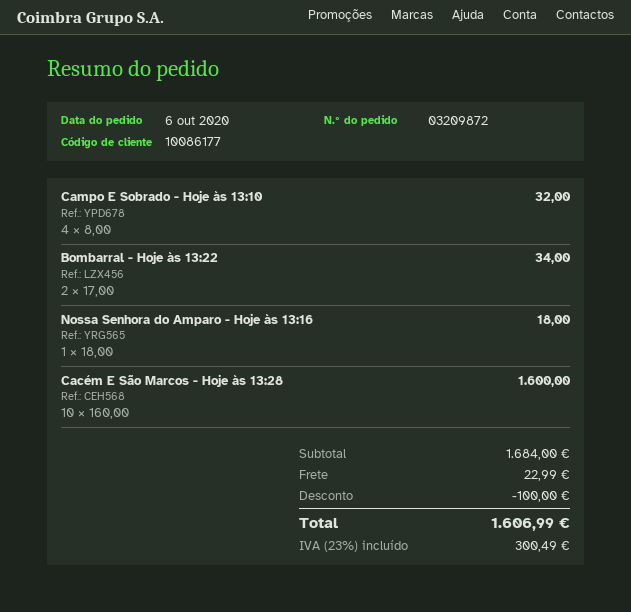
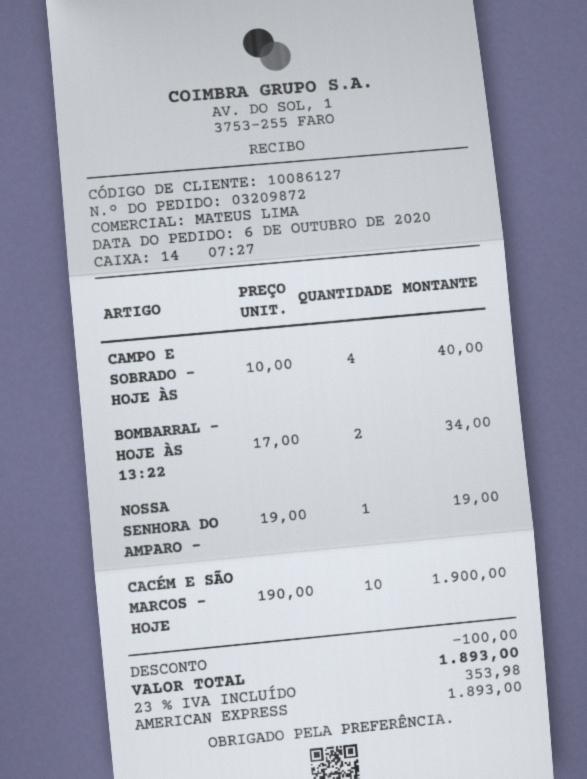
customer number: 10086177 -> 10086127
Campo E Sobrado - Hoje às 13:10: 4 x 8.00 = 32.00 -> 4 x 10.00 = 40.00
Nossa Senhora do Amparo - Hoje às 13:16: 1 x 18.00 = 18.00 -> 1 x 19.00 = 19.00
Cacém E São Marcos - Hoje às 13:28: 10 x 160.00 = 1600.00 -> 10 x 190.00 = 1900.00
shipping: 22.99 -> none
tax: 23% = 300.49 -> 23% = 353.98
total: 1606.99 -> 1893.00

